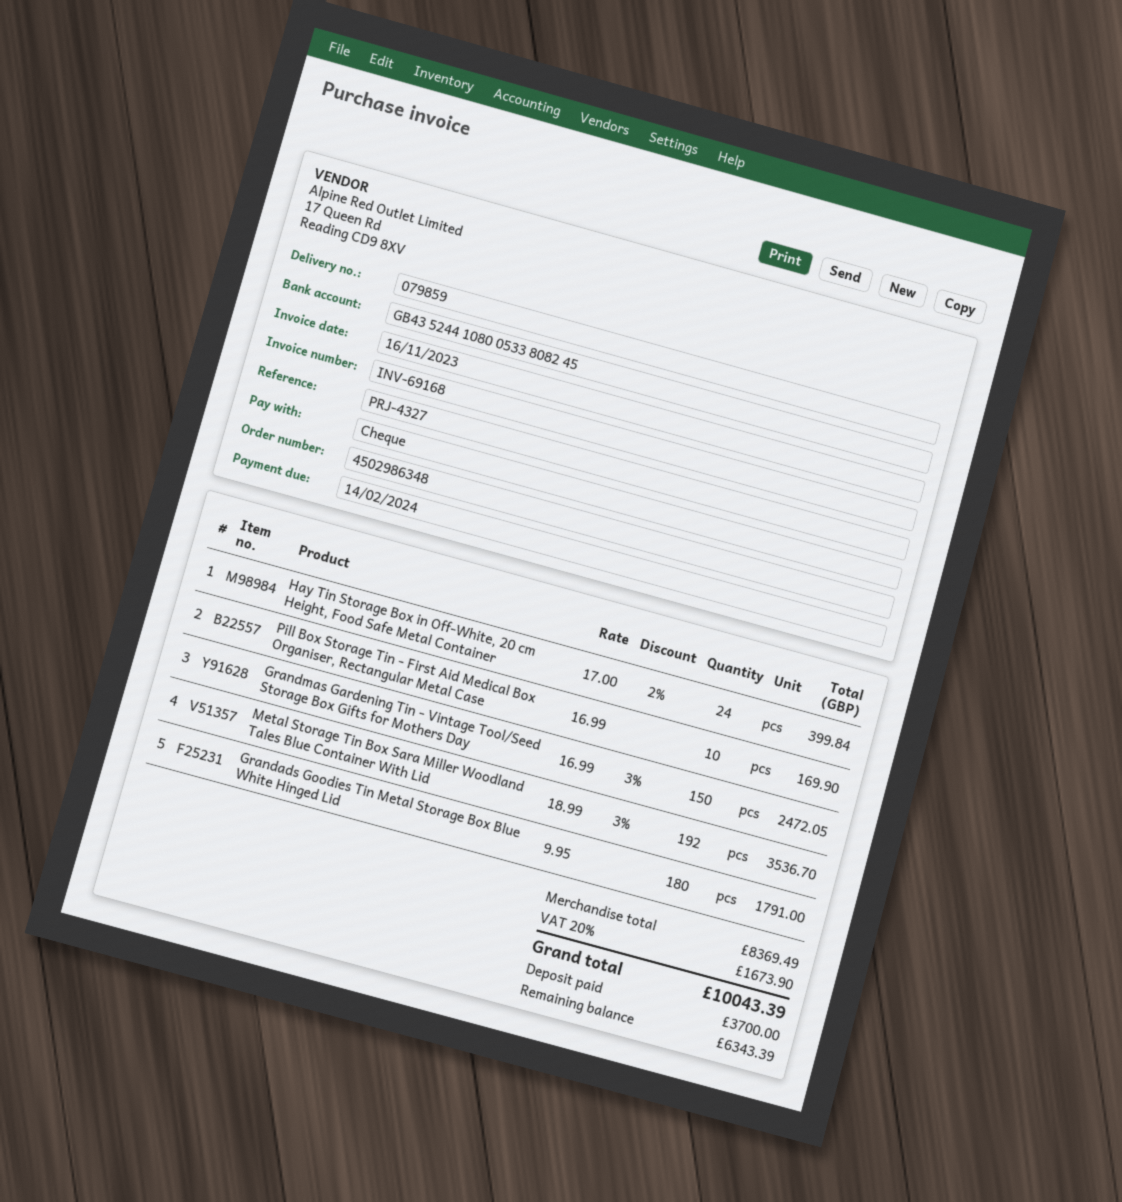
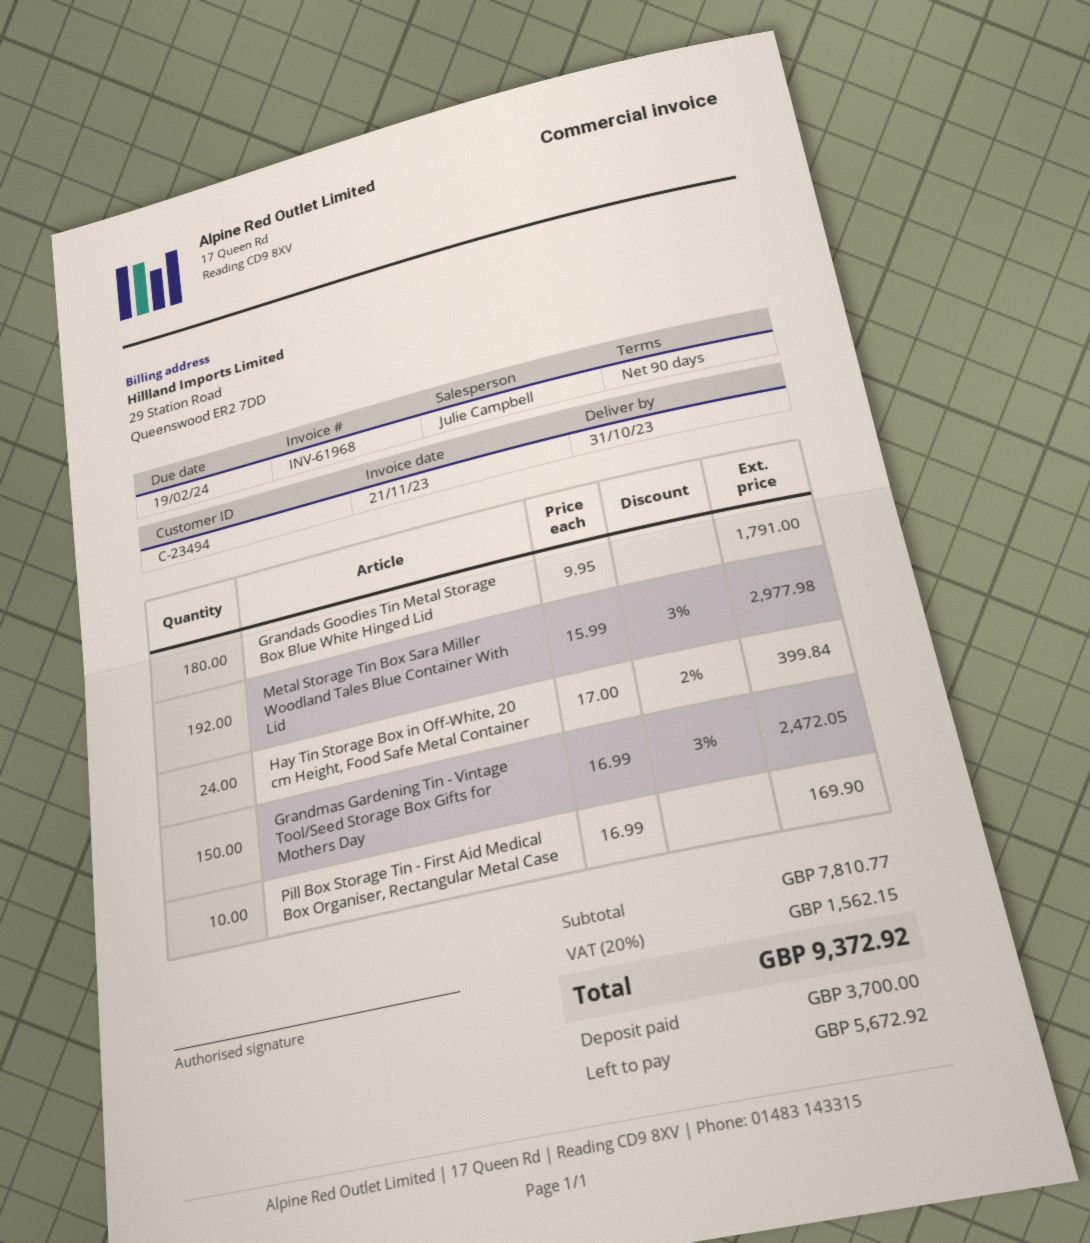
invoice number: INV-69168 -> INV-61968
invoice date: 2023-11-16 -> 2023-11-21
due date: 2024-02-14 -> 2024-02-19
Metal Storage Tin Box Sara Miller Woodland Tales Blue Container With Lid: 192 x 18.99 - 3% = 3536.70 -> 192 x 15.99 - 3% = 2977.98
subtotal: 8369.49 -> 7810.77
tax: 20% = 1673.90 -> 20% = 1562.15
total: 10043.39 -> 9372.92
balance: 6343.39 -> 5672.92

